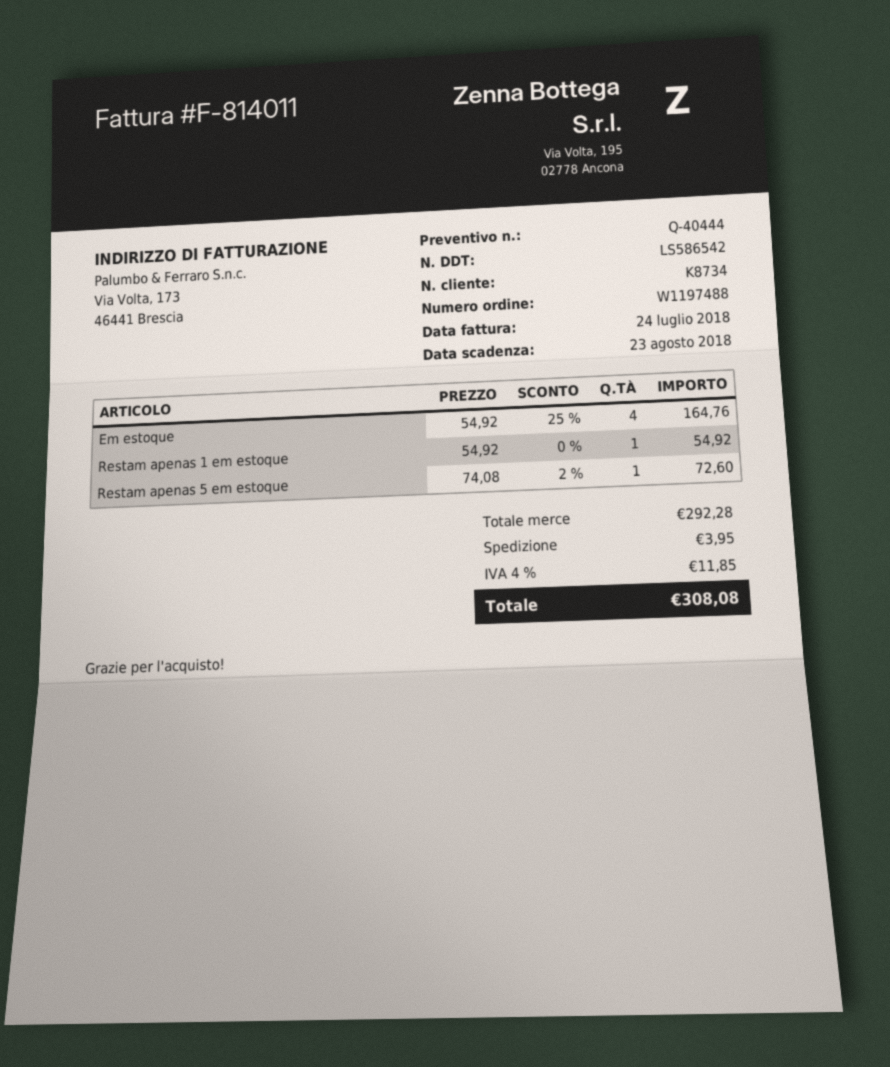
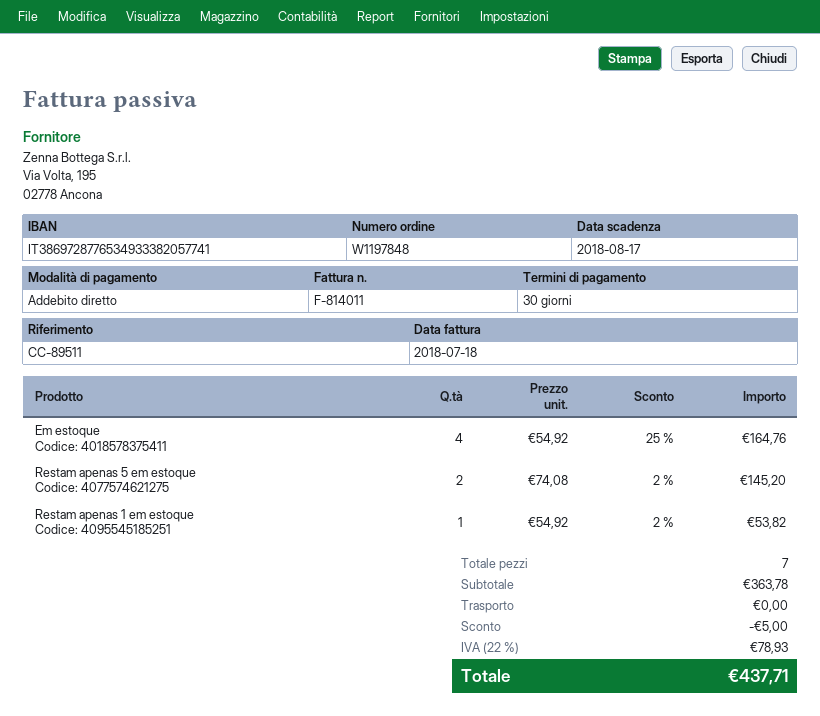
order number: W1197488 -> W1197848
invoice date: 2018-07-24 -> 2018-07-18
due date: 2018-08-23 -> 2018-08-17
Restam apenas 1 em estoque: 1 x 54.92 = 54.92 -> 1 x 54.92 - 2% = 53.82
Restam apenas 5 em estoque: 1 x 74.08 - 2% = 72.60 -> 2 x 74.08 - 2% = 145.20
subtotal: 292.28 -> 363.78
discount: none -> 5.00
shipping: 3.95 -> 0.00
tax: 4% = 11.85 -> 22% = 78.93
total: 308.08 -> 437.71

